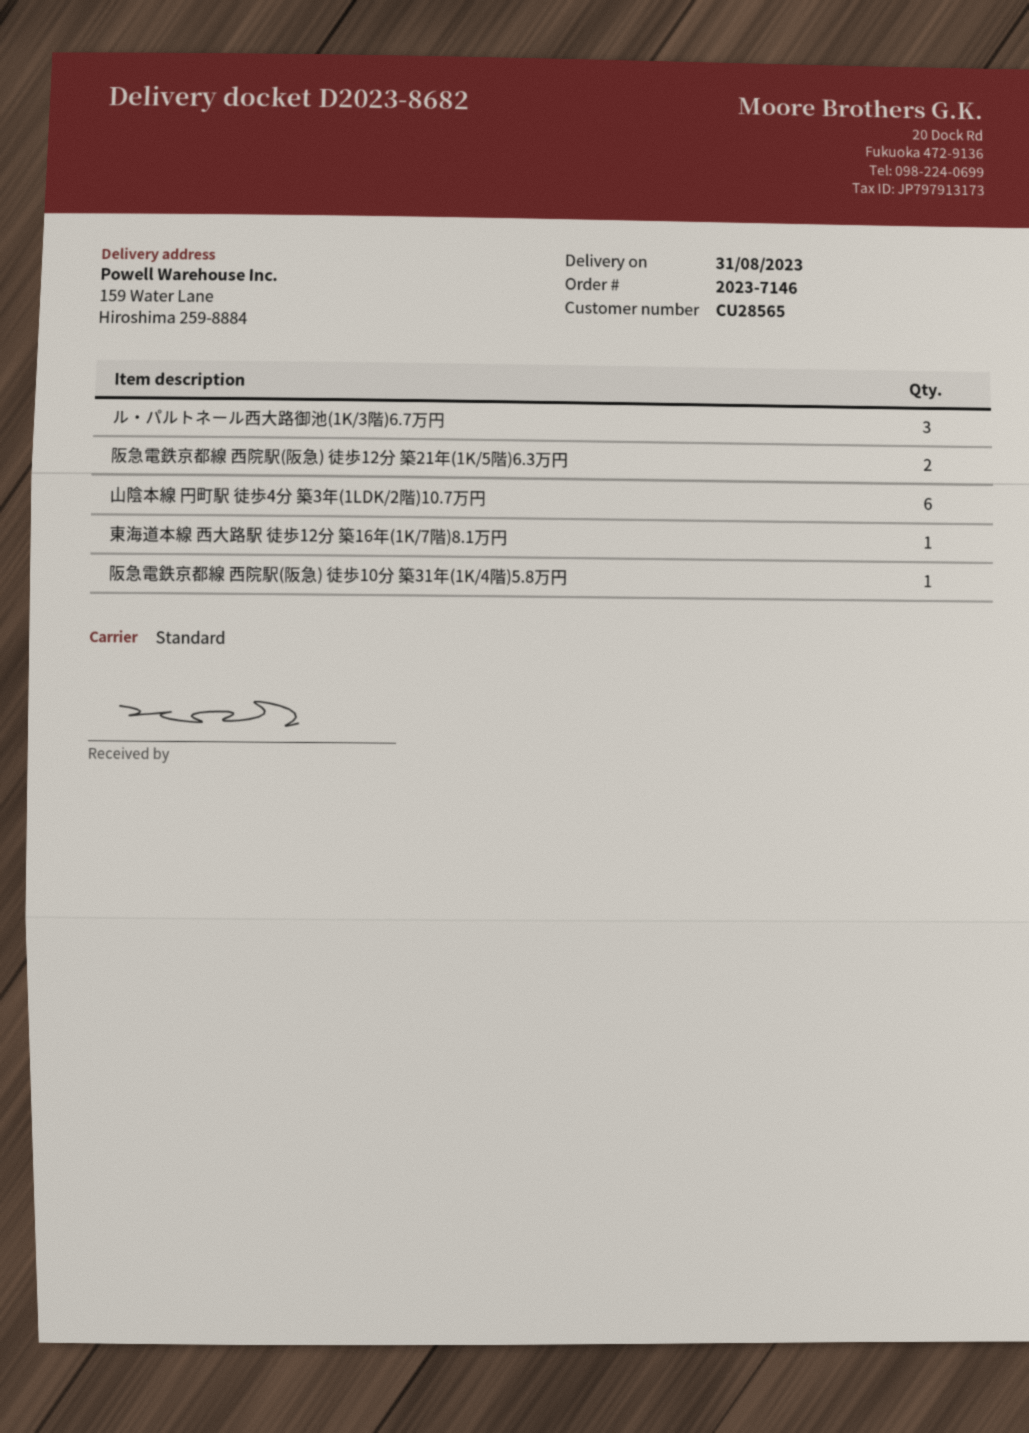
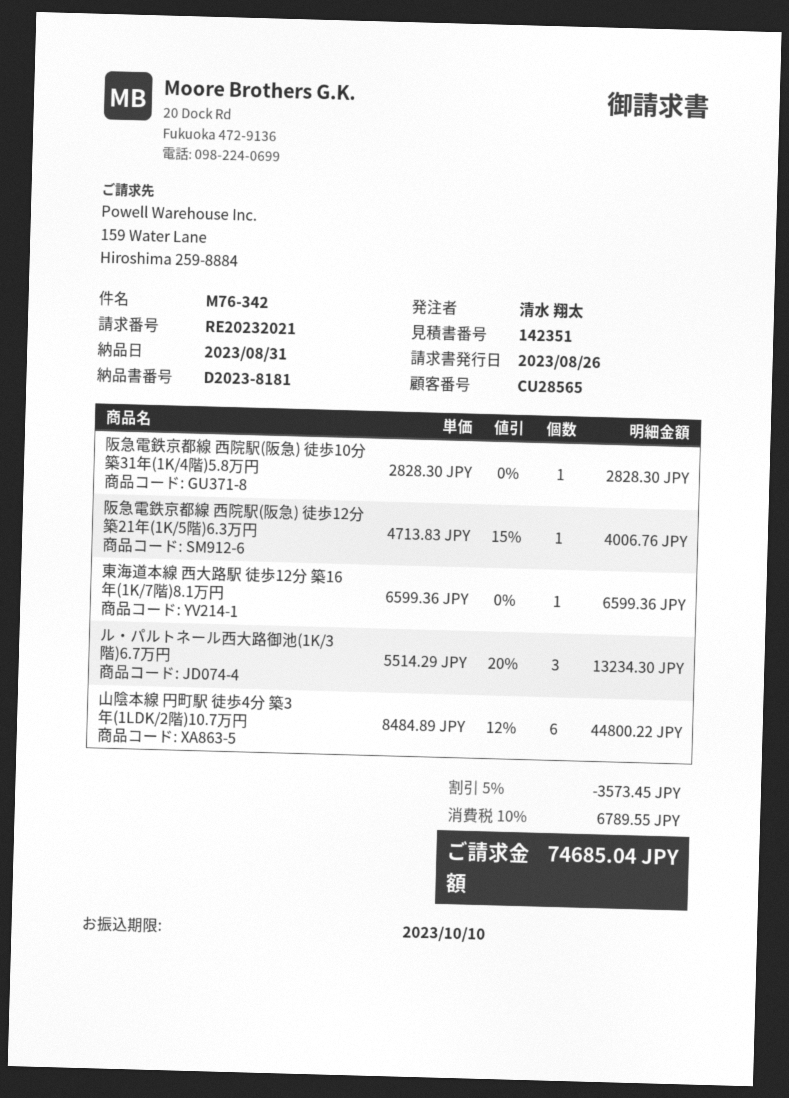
delivery note number: D2023-8682 -> D2023-8181
阪急電鉄京都線 西院駅(阪急) 徒歩12分 築21年(1K/5階)6.3万円: 2 -> 1

